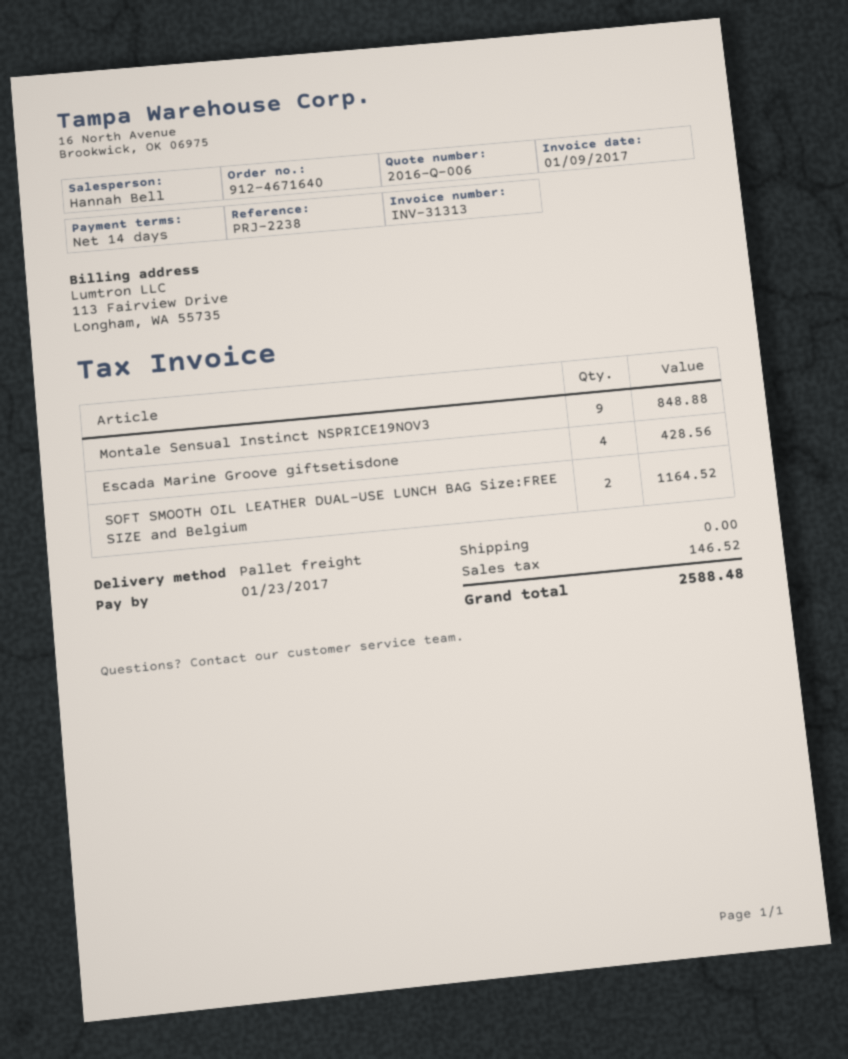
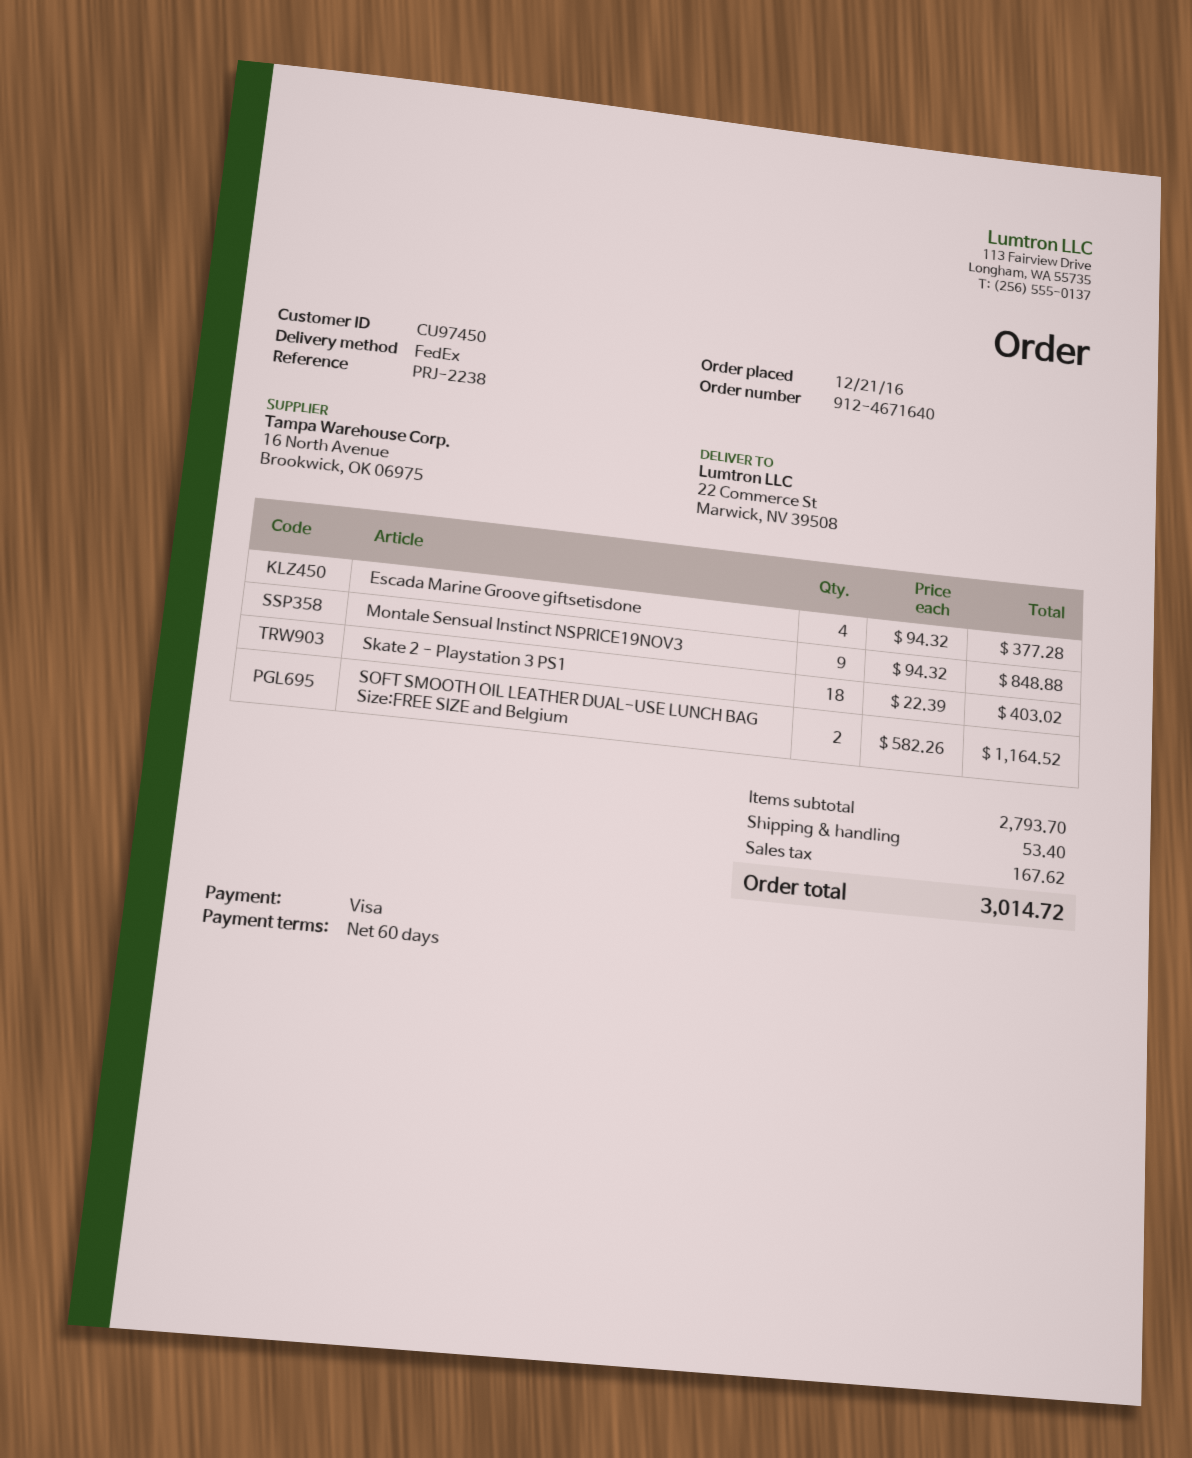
payment terms: 14 days -> 60 days
shipping method: pallet freight -> FedEx
Escada Marine Groove giftsetisdone: 4 for 428.56 -> 4 for 377.28
Skate 2 - Playstation 3 PS1: none -> 18 for 403.02
shipping: 0.00 -> 53.40
tax: 146.52 -> 167.62
total: 2588.48 -> 3014.72

